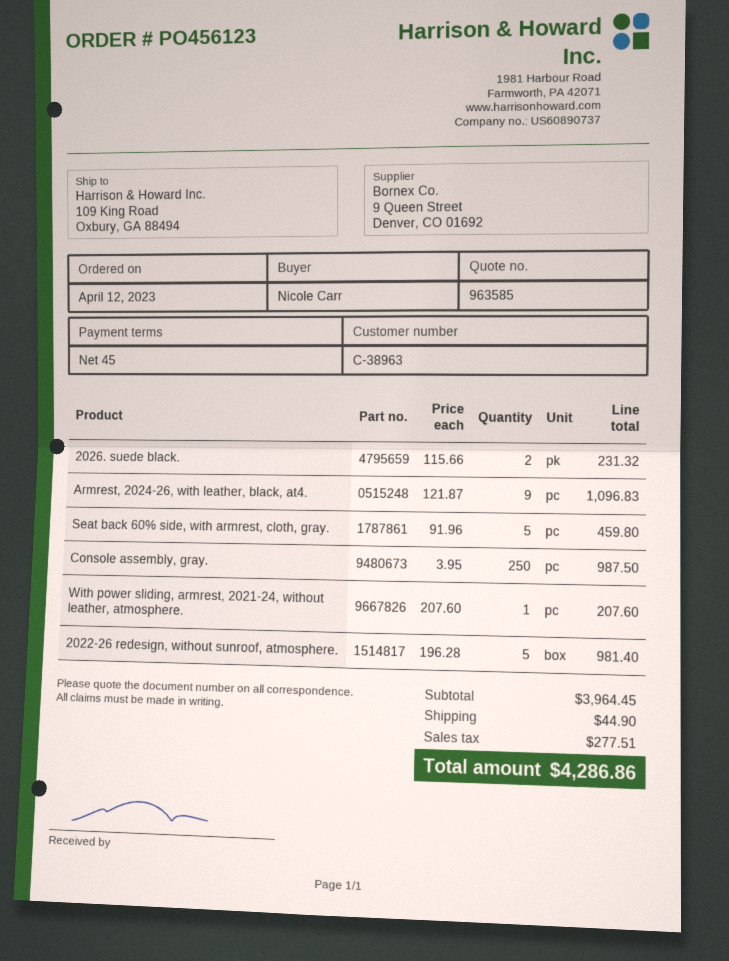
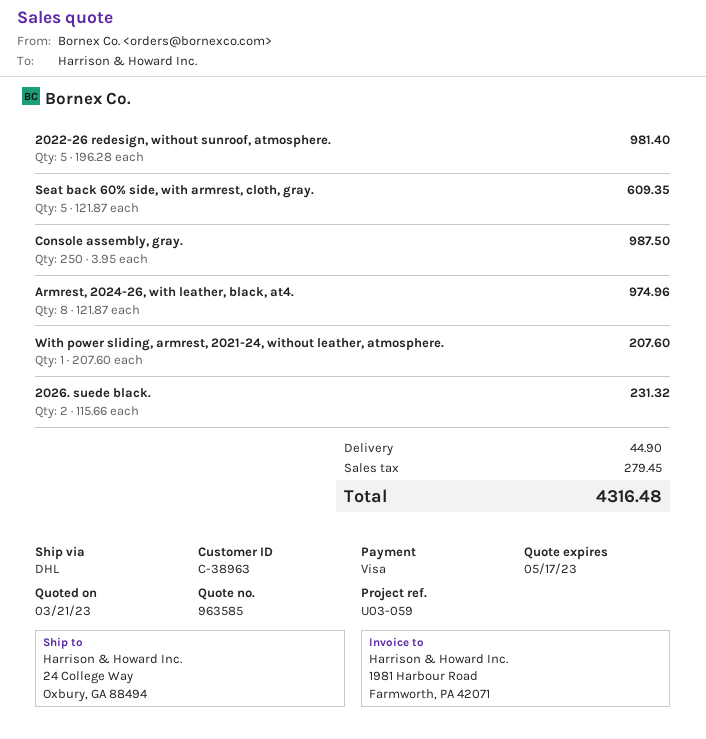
ship to: 109 King Road, Oxbury, GA 88494 -> 24 College Way, Oxbury, GA 88494
Armrest, 2024-26, with leather, black, at4.: 9 x 121.87 = 1096.83 -> 8 x 121.87 = 974.96
Seat back 60% side, with armrest, cloth, gray.: 5 x 91.96 = 459.80 -> 5 x 121.87 = 609.35
tax: 277.51 -> 279.45
total: 4286.86 -> 4316.48

